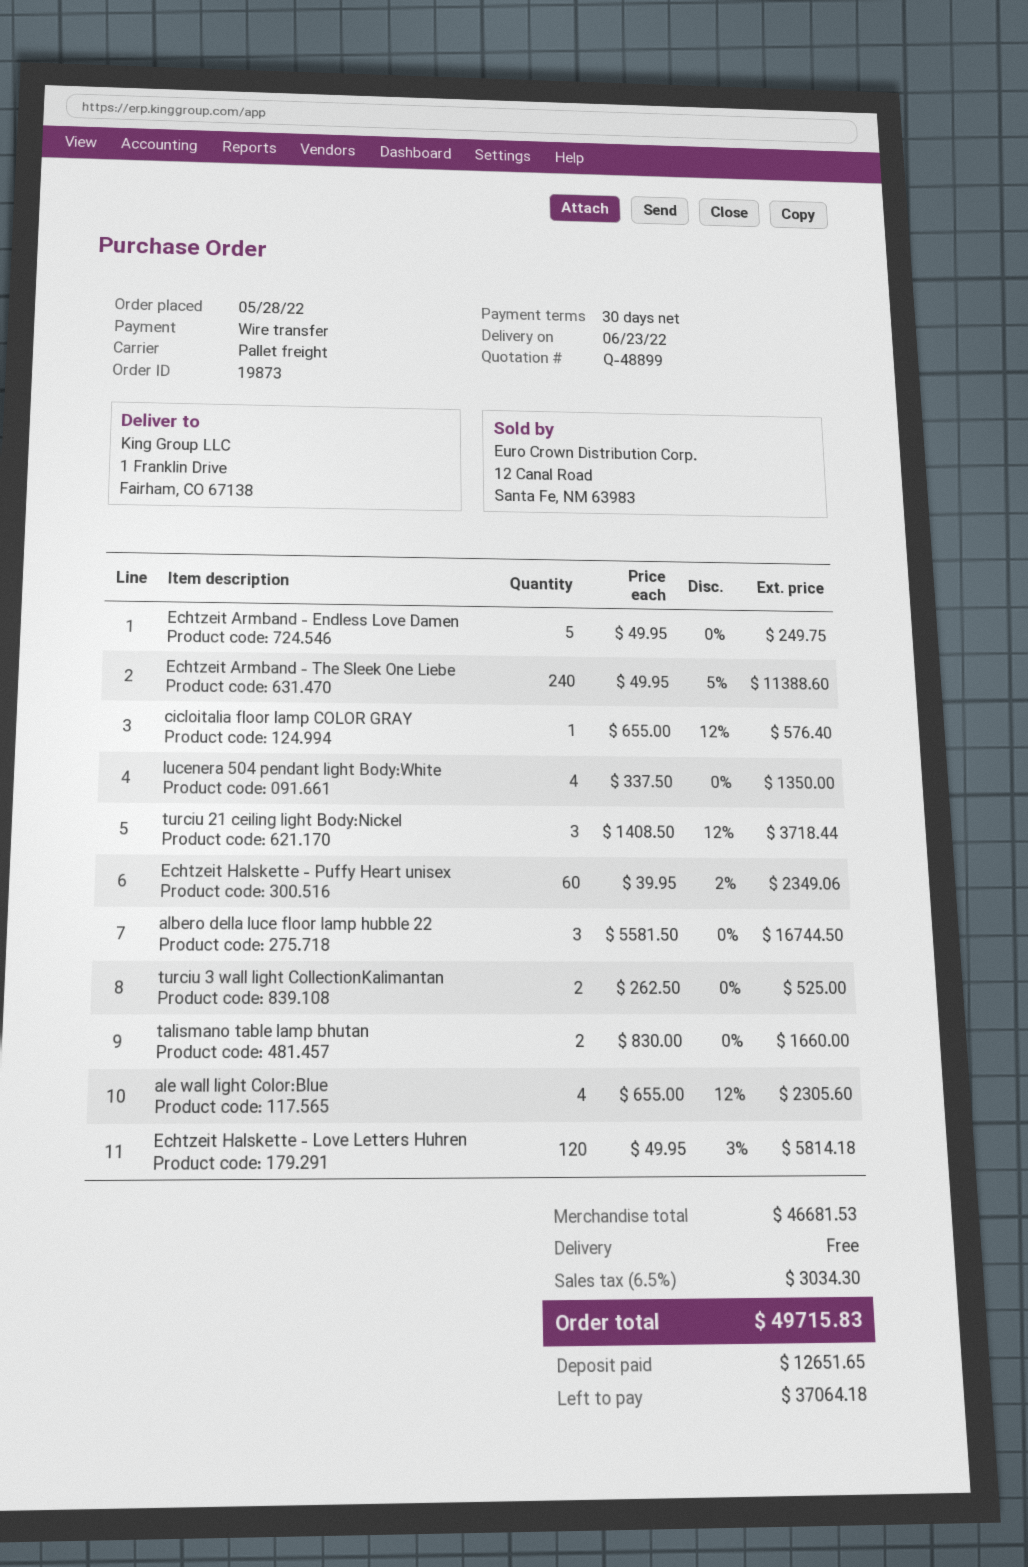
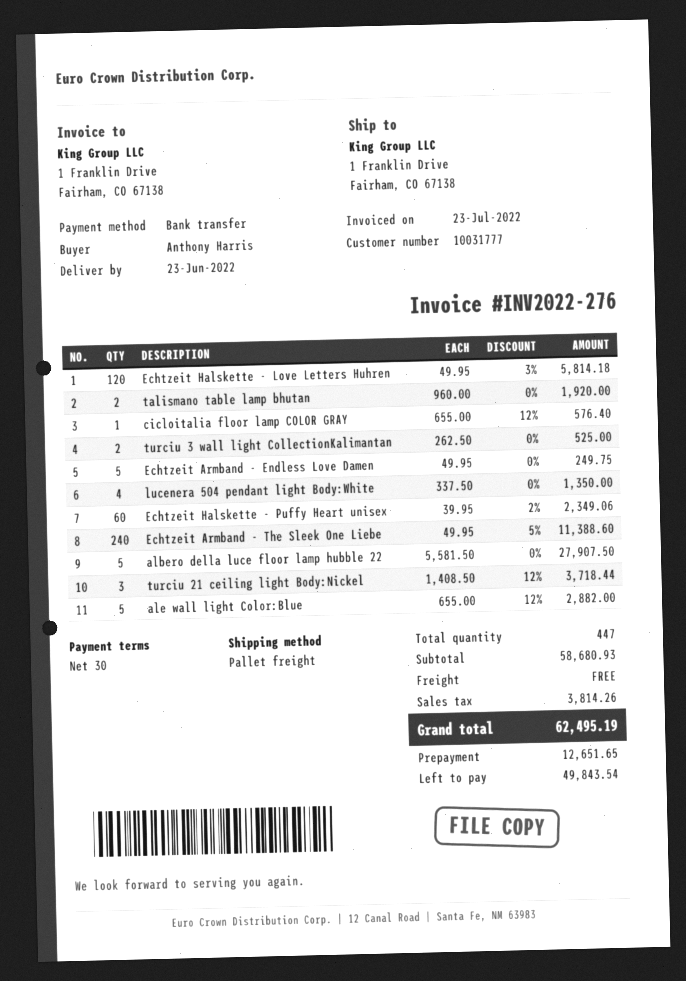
albero della luce floor lamp hubble 22: 3 x 5581.50 = 16744.50 -> 5 x 5581.50 = 27907.50
talismano table lamp bhutan: 2 x 830.00 = 1660.00 -> 2 x 960.00 = 1920.00
ale wall light Color:Blue: 4 x 655.00 - 12% = 2305.60 -> 5 x 655.00 - 12% = 2882.00
subtotal: 46681.53 -> 58680.93
tax: 3034.30 -> 3814.26
total: 49715.83 -> 62495.19
balance: 37064.18 -> 49843.54

